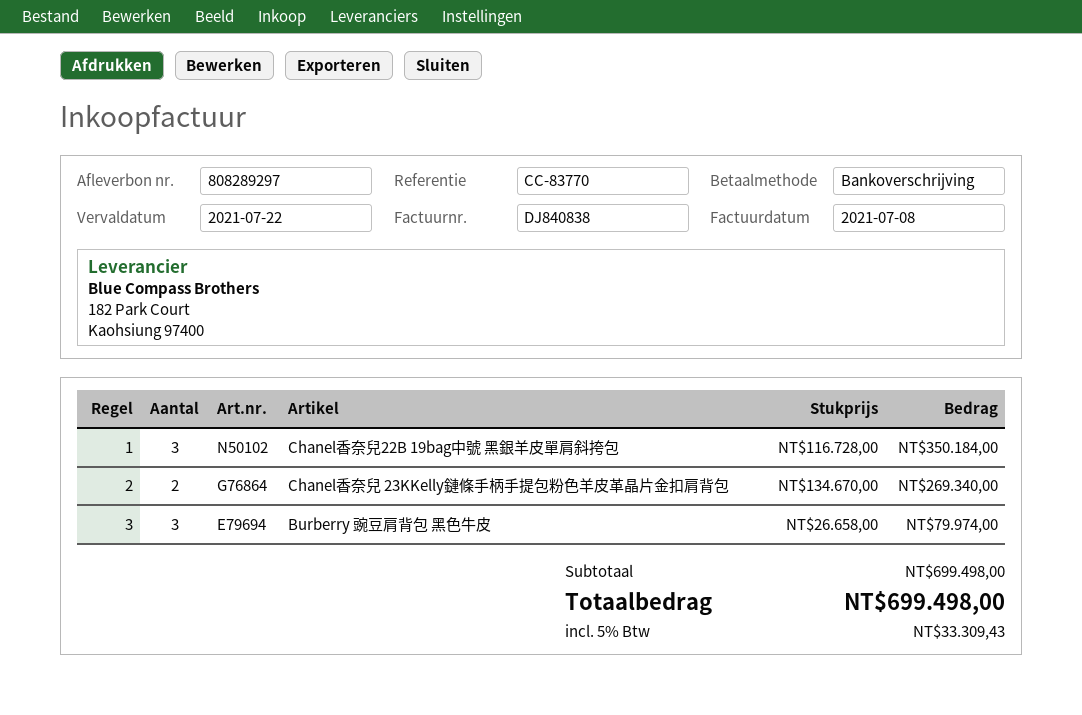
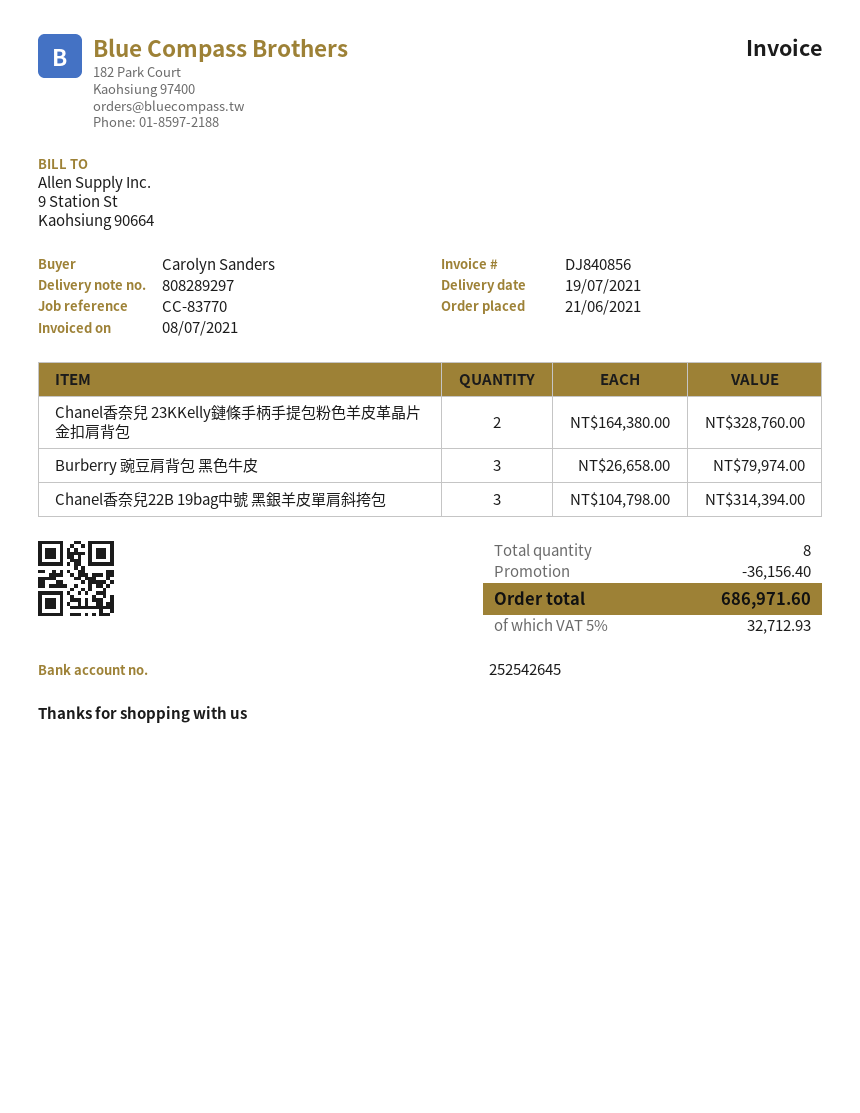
invoice number: DJ840838 -> DJ840856
Chanel香奈兒22B 19bag中號 黑銀羊皮單肩斜挎包: 3 x 116728.00 = 350184.00 -> 3 x 104798.00 = 314394.00
Chanel香奈兒 23KKelly鏈條手柄手提包粉色羊皮革晶片金扣肩背包: 2 x 134670.00 = 269340.00 -> 2 x 164380.00 = 328760.00
discount: none -> 36156.40
tax: 5% = 33309.43 -> 5% = 32712.93
total: 699498.00 -> 686971.60

